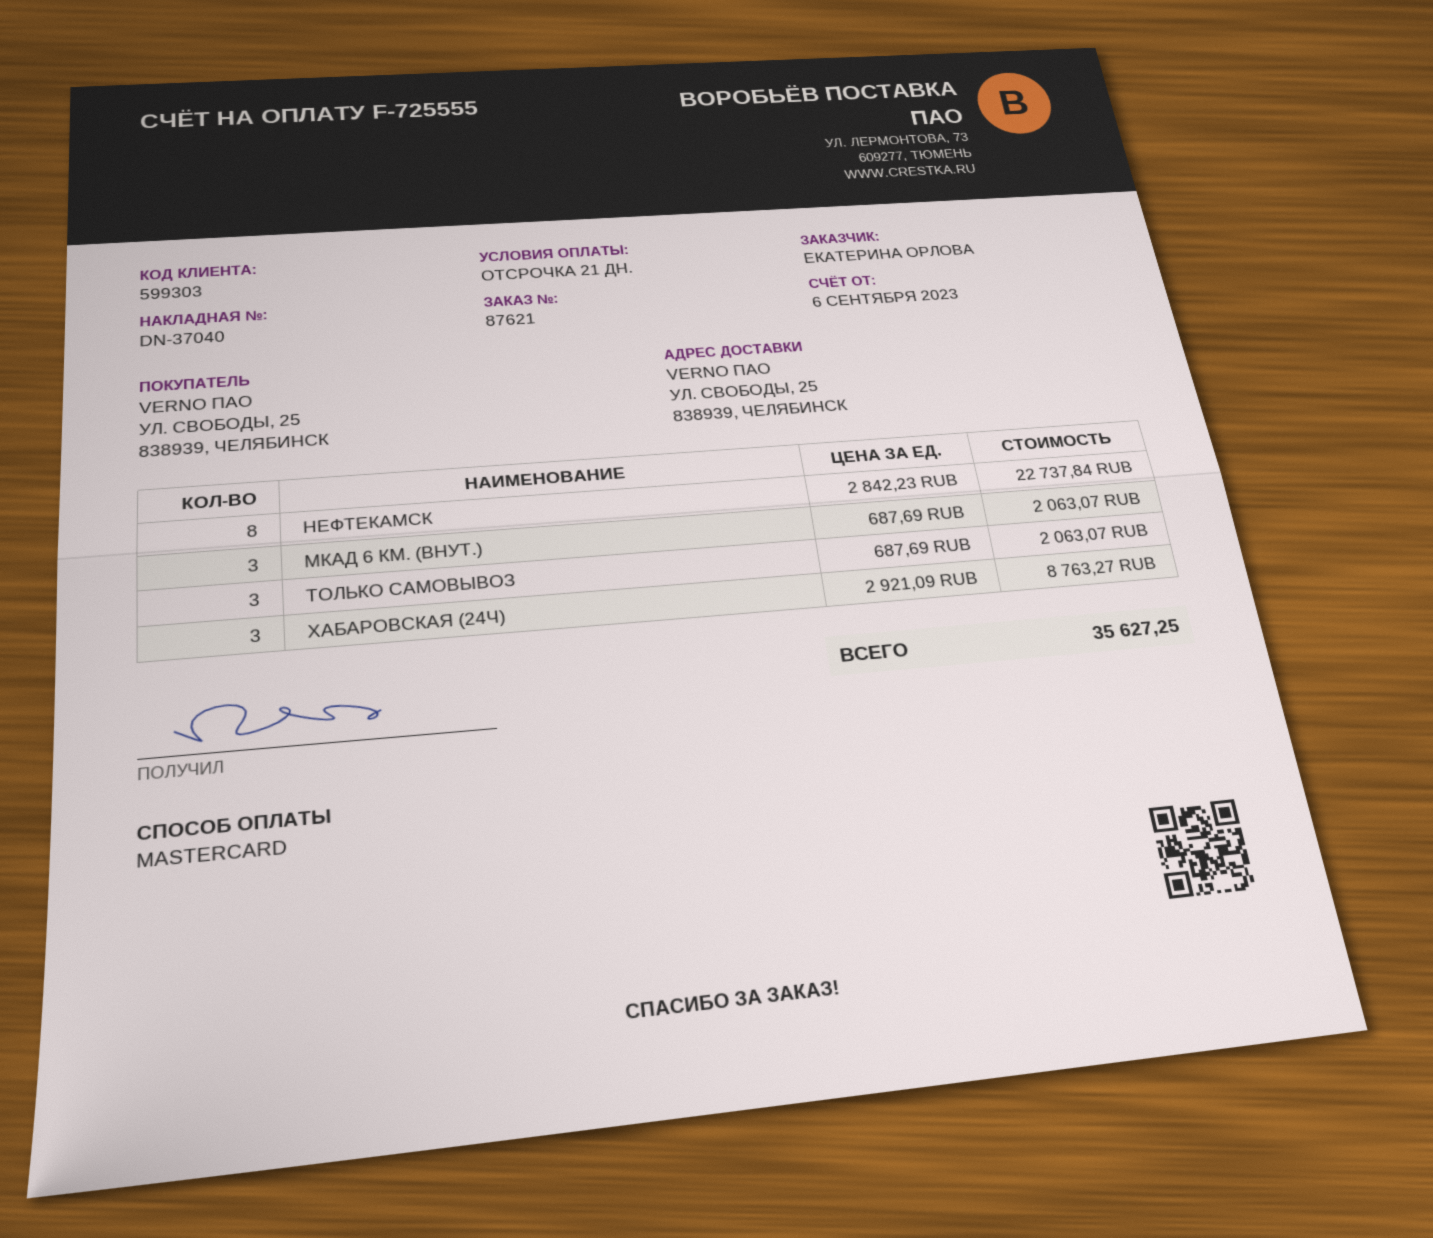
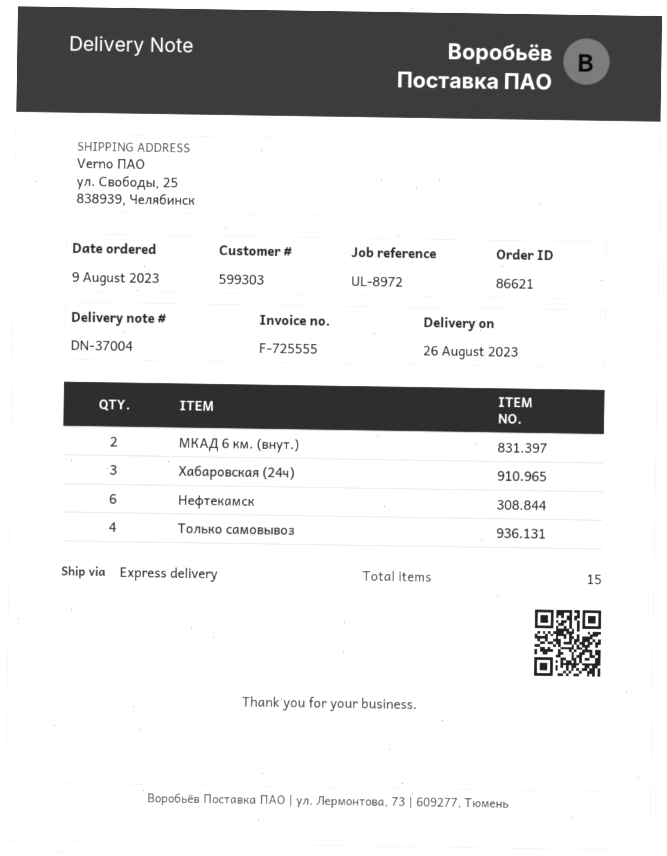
order number: 87621 -> 86621
delivery note number: DN-37040 -> DN-37004
НЕФТЕКАМСК: 8 -> 6
МКАД 6 КМ. (ВНУТ.): 3 -> 2
ТОЛЬКО САМОВЫВОЗ: 3 -> 4

